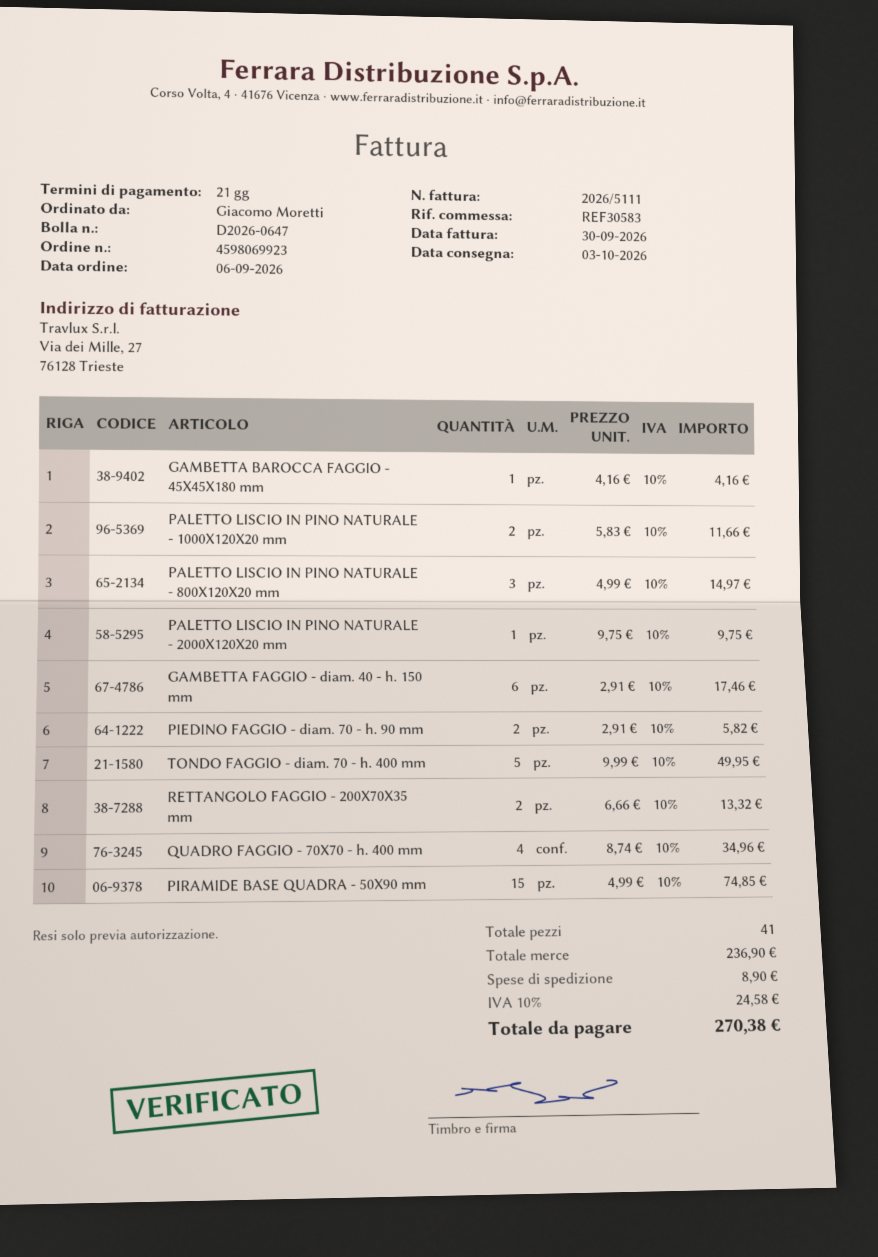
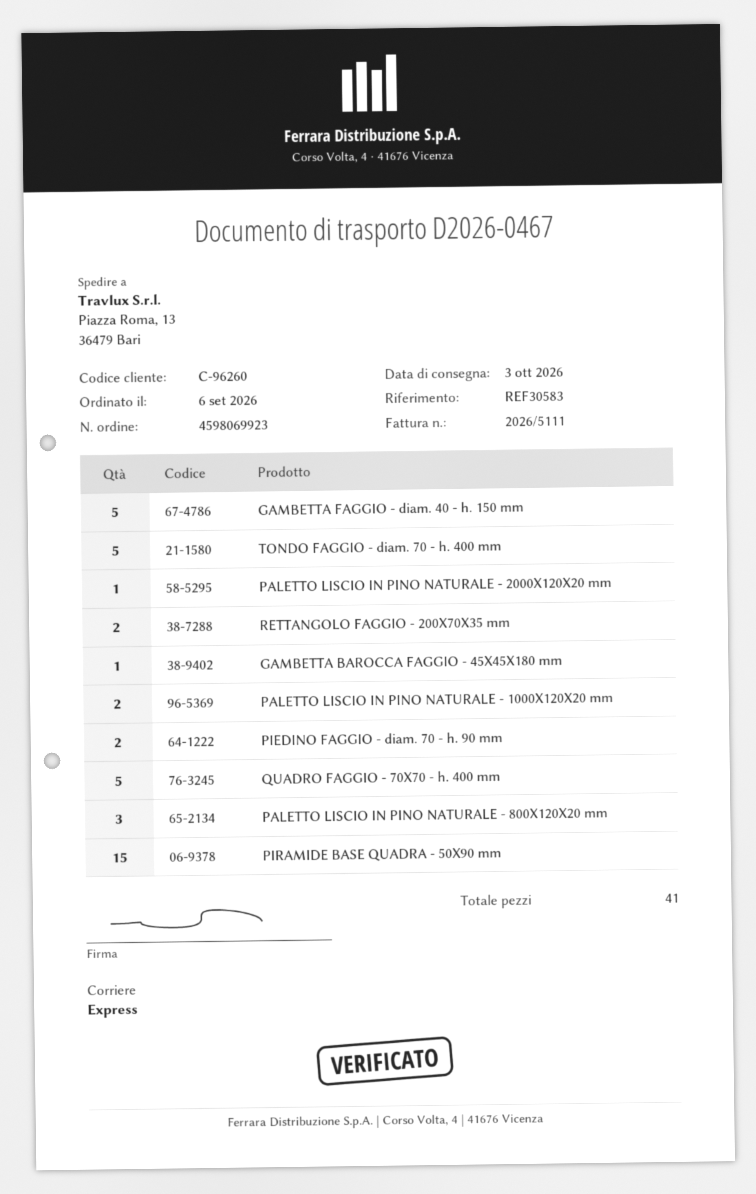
delivery note number: D2026-0647 -> D2026-0467
GAMBETTA FAGGIO - diam. 40 - h. 150 mm: 6 -> 5
QUADRO FAGGIO - 70X70 - h. 400 mm: 4 -> 5

